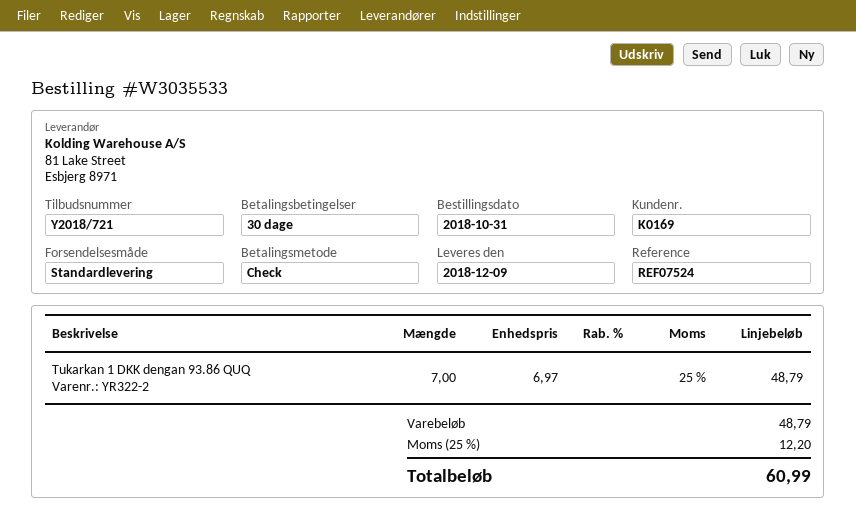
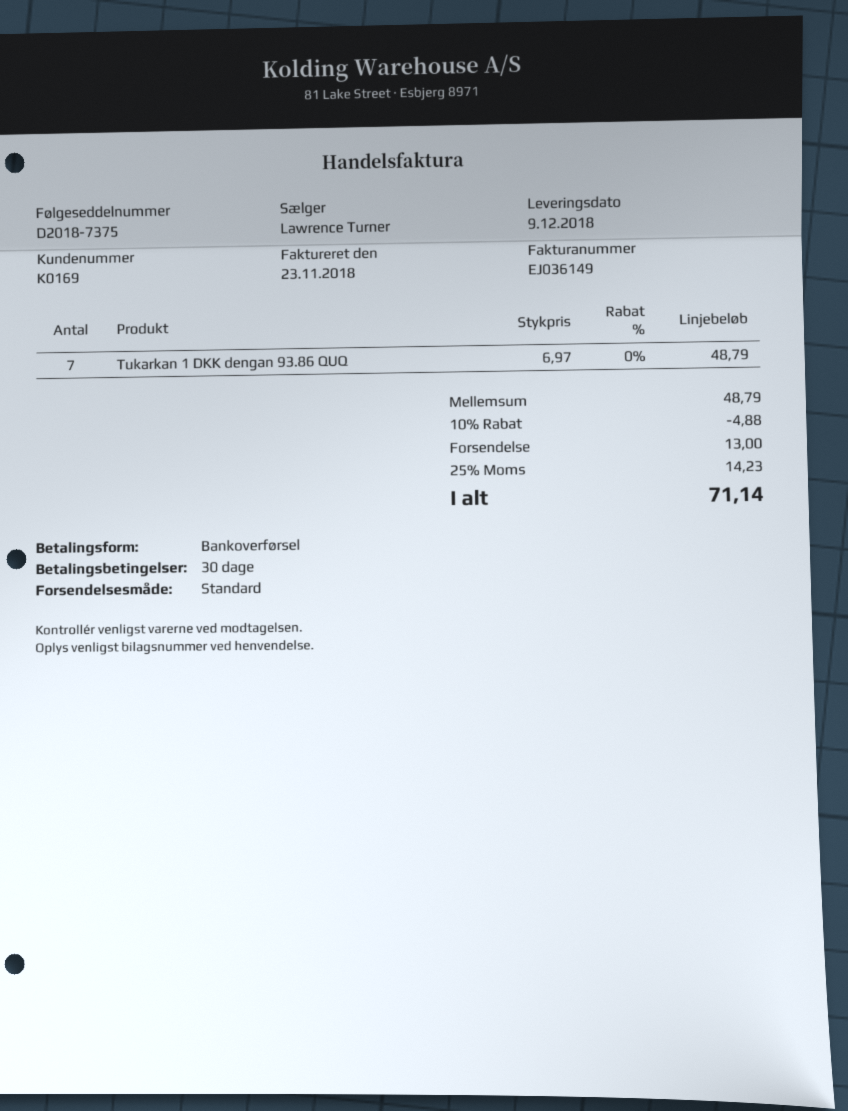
payment method: cheque -> bank transfer
discount: none -> 10% = 4.88
shipping: none -> 13.00
tax: 25% = 12.20 -> 25% = 14.23
total: 60.99 -> 71.14

